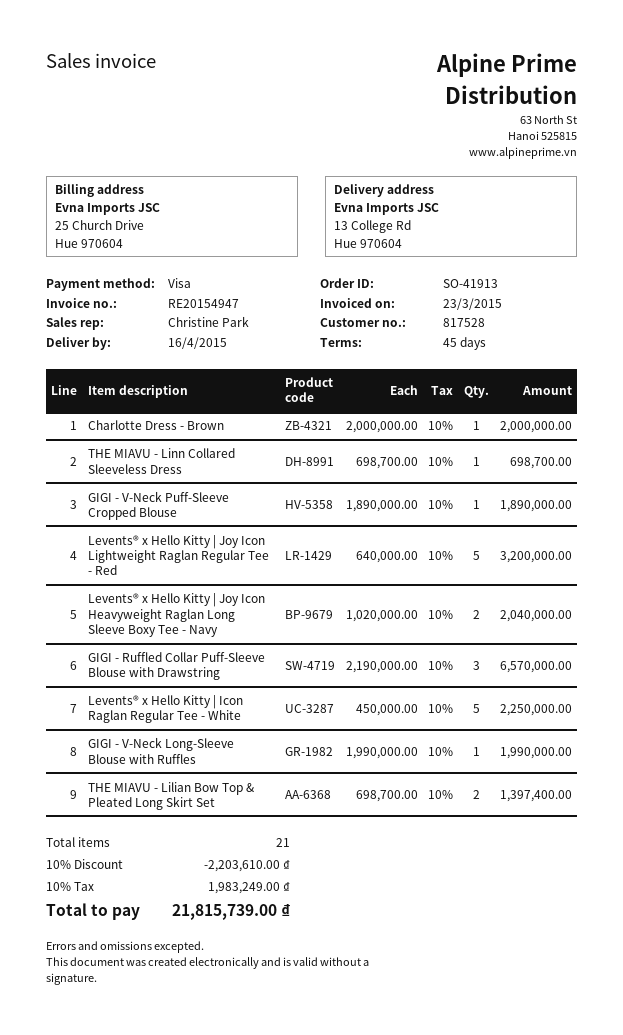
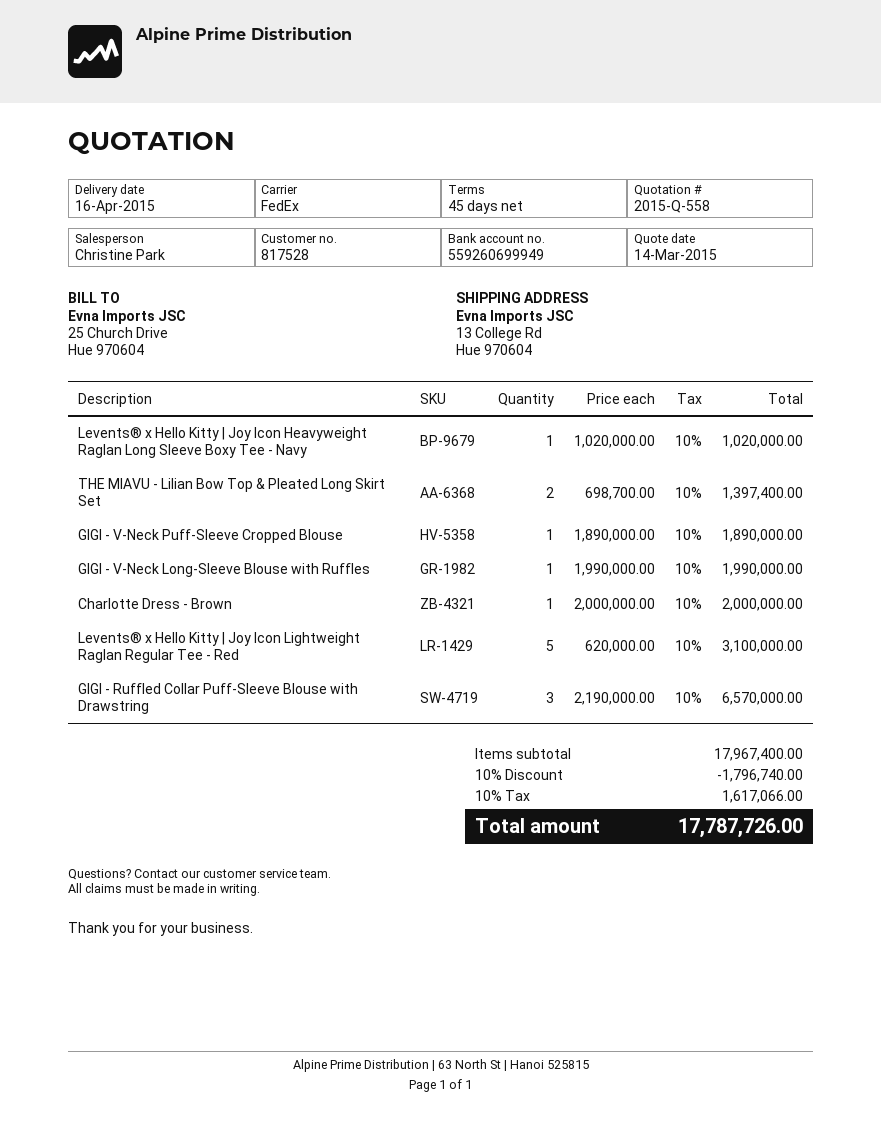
THE MIAVU - Linn Collared Sleeveless Dress: 1 x 698700.00 = 698700.00 -> none
Levents® x Hello Kitty | Joy Icon Lightweight Raglan Regular Tee - Red: 5 x 640000.00 = 3200000.00 -> 5 x 620000.00 = 3100000.00
Levents® x Hello Kitty | Joy Icon Heavyweight Raglan Long Sleeve Boxy Tee - Navy: 2 x 1020000.00 = 2040000.00 -> 1 x 1020000.00 = 1020000.00
Levents® x Hello Kitty | Icon Raglan Regular Tee - White: 5 x 450000.00 = 2250000.00 -> none
discount: 10% = 2203610.00 -> 10% = 1796740.00
tax: 10% = 1983249.00 -> 10% = 1617066.00
total: 21815739.00 -> 17787726.00

